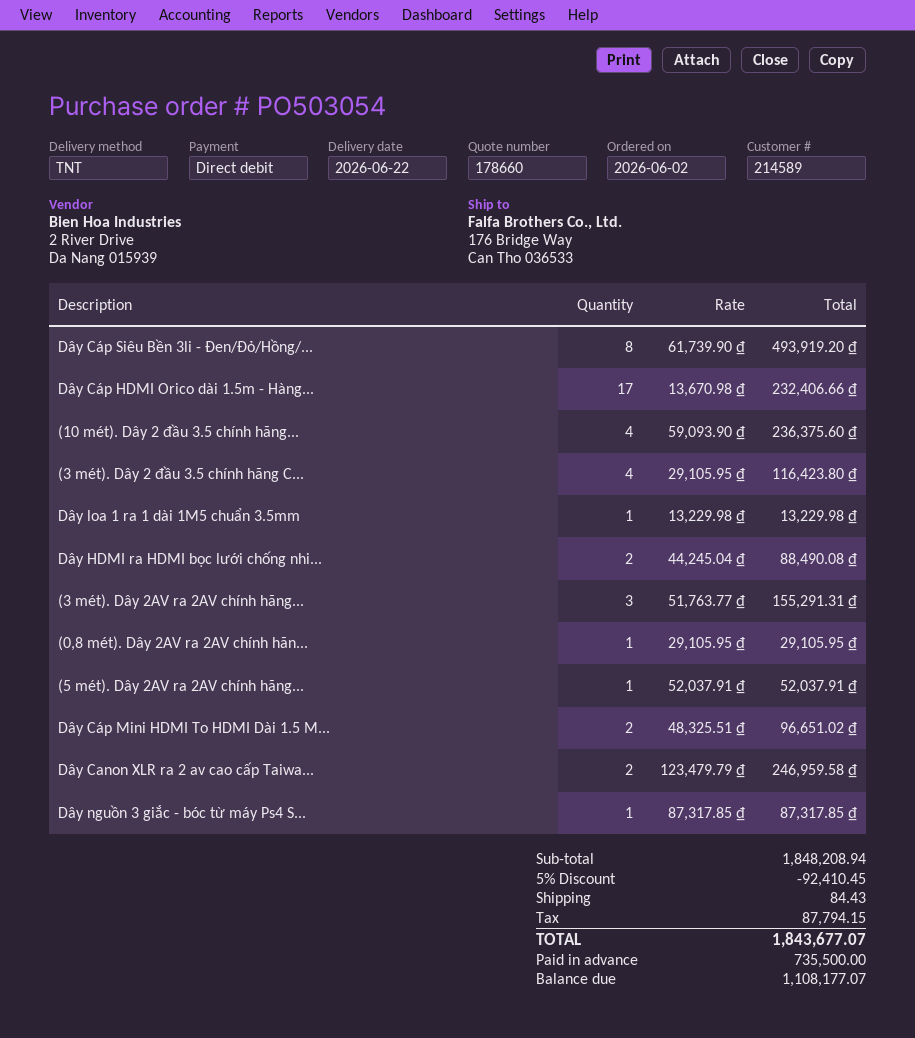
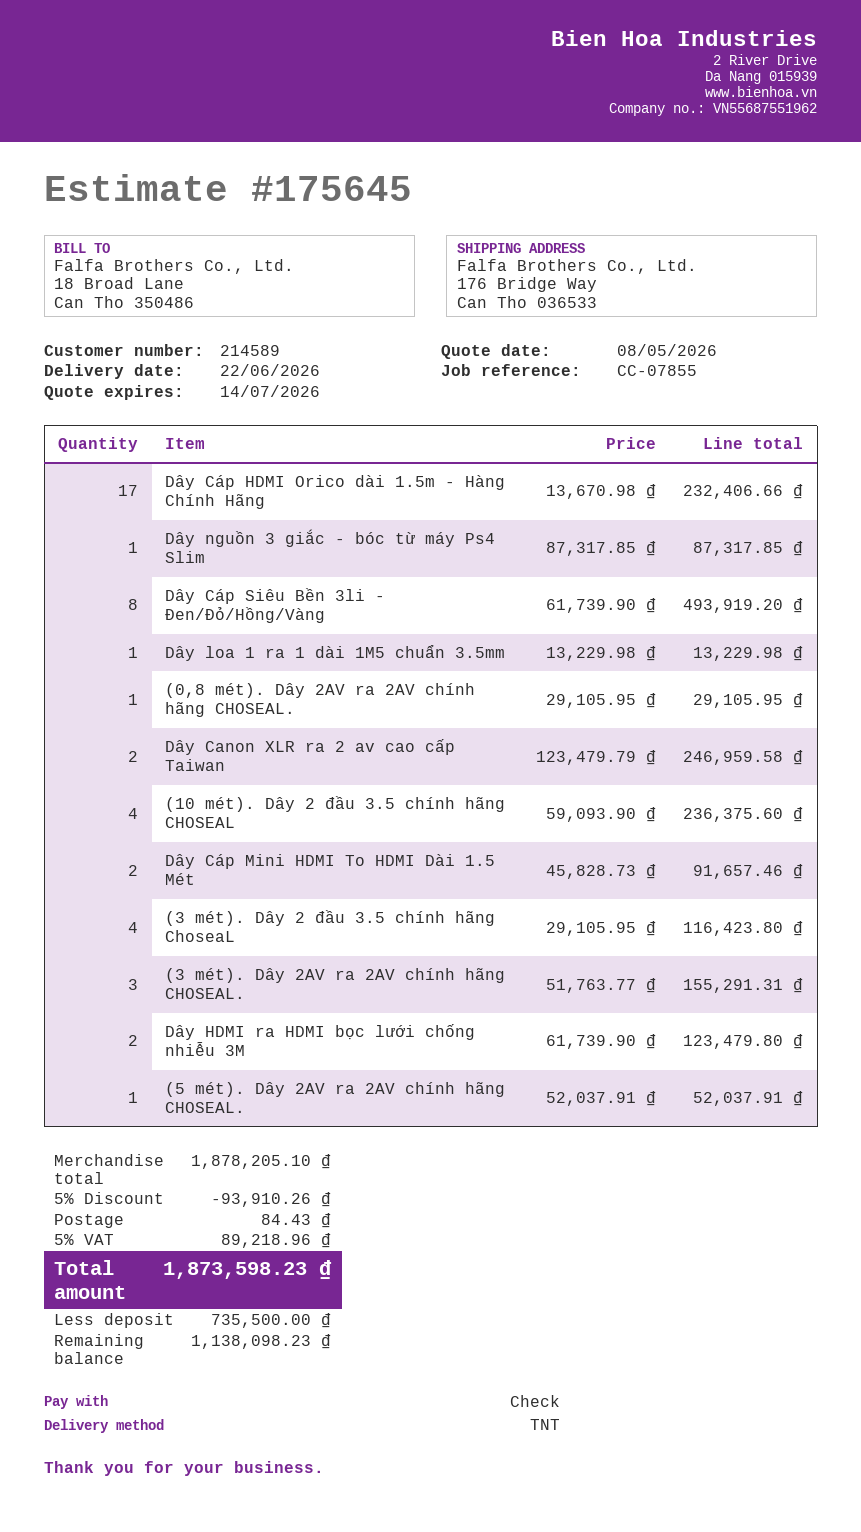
quote number: 178660 -> 175645
payment method: direct debit -> cheque
Dây HDMI ra HDMI bọc lưới chống nhi...: 2 x 44245.04 = 88490.08 -> 2 x 61739.90 = 123479.80
Dây Cáp Mini HDMI To HDMI Dài 1.5 M...: 2 x 48325.51 = 96651.02 -> 2 x 45828.73 = 91657.46
subtotal: 1848208.94 -> 1878205.10
discount: 5% = 92410.45 -> 5% = 93910.26
tax: 87794.15 -> 89218.96
total: 1843677.07 -> 1873598.23
balance: 1108177.07 -> 1138098.23

